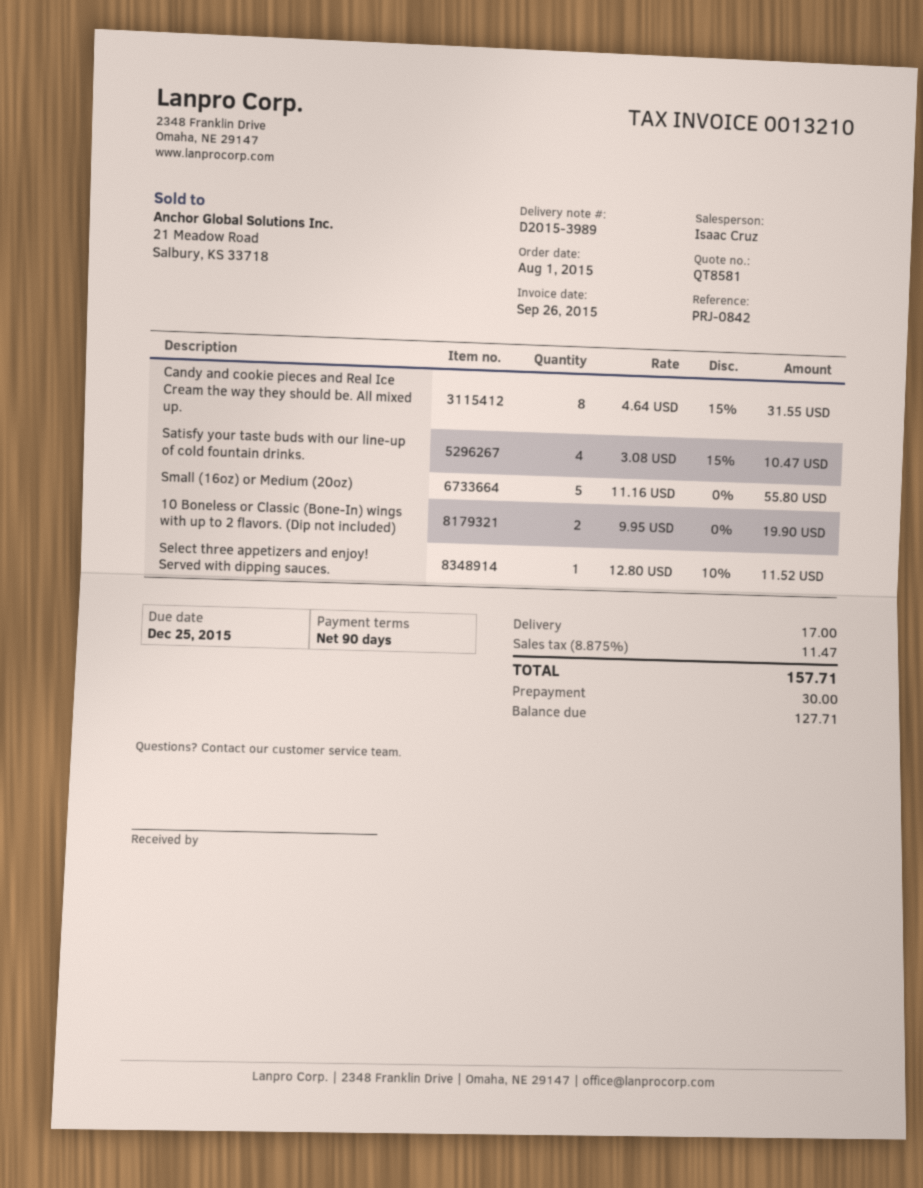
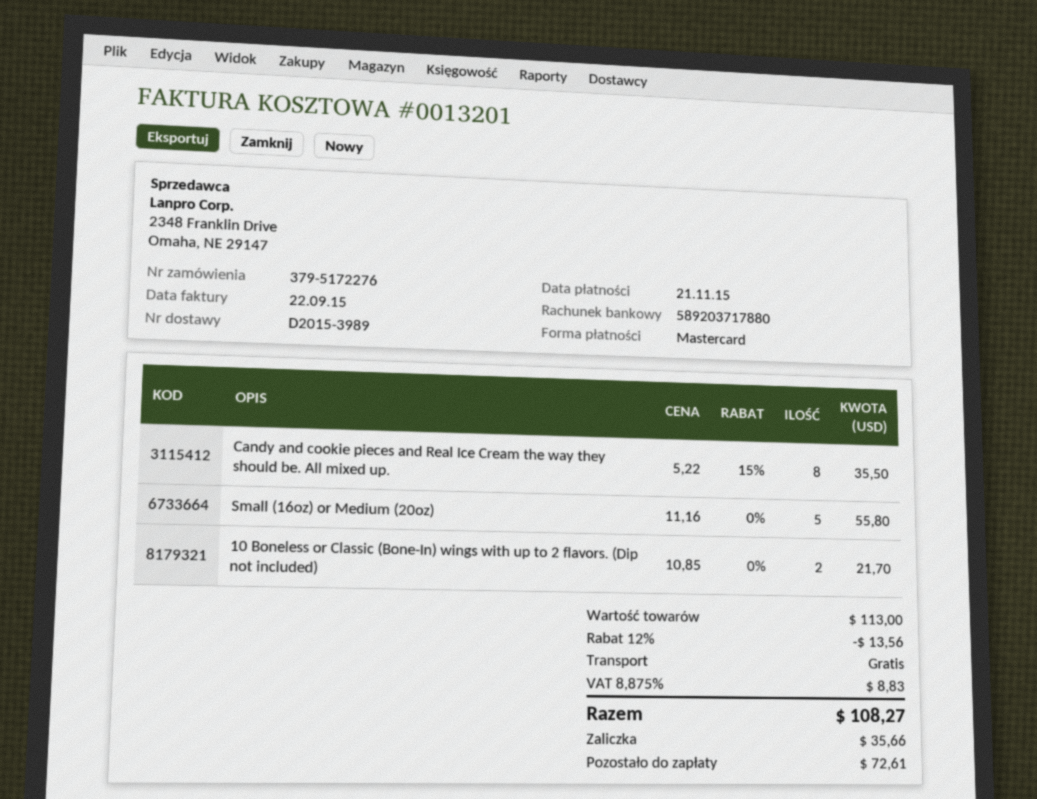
invoice number: 0013210 -> 0013201
invoice date: 2015-09-26 -> 2015-09-22
due date: 2015-12-25 -> 2015-11-21
Candy and cookie pieces and Real Ice Cream the way they should be. All mixed up.: 8 x 4.64 - 15% = 31.55 -> 8 x 5.22 - 15% = 35.50
Satisfy your taste buds with our line-up of cold fountain drinks.: 4 x 3.08 - 15% = 10.47 -> none
10 Boneless or Classic (Bone-In) wings with up to 2 flavors. (Dip not included): 2 x 9.95 = 19.90 -> 2 x 10.85 = 21.70
Select three appetizers and enjoy! Served with dipping sauces.: 1 x 12.80 - 10% = 11.52 -> none
discount: none -> 12% = 13.56
shipping: 17.00 -> 0.00
tax: 8.875% = 11.47 -> 8.875% = 8.83
total: 157.71 -> 108.27
deposit: 30.00 -> 35.66
balance: 127.71 -> 72.61

